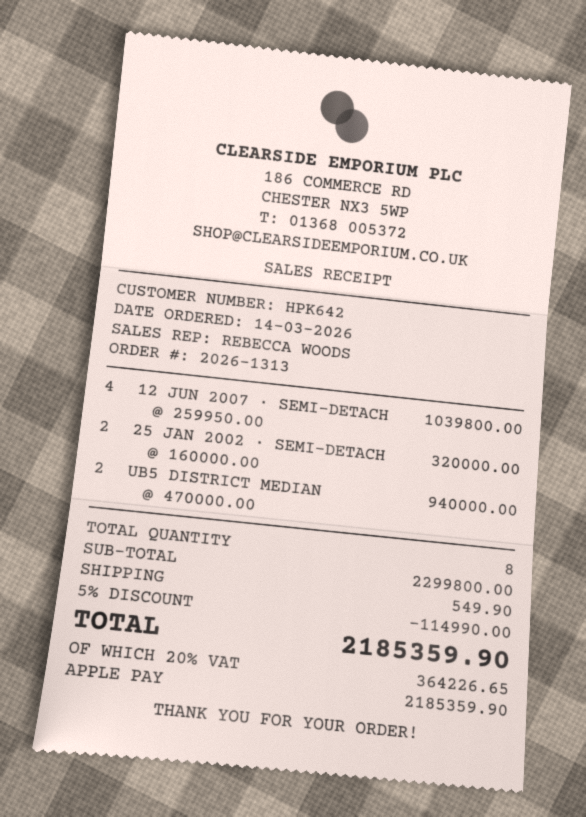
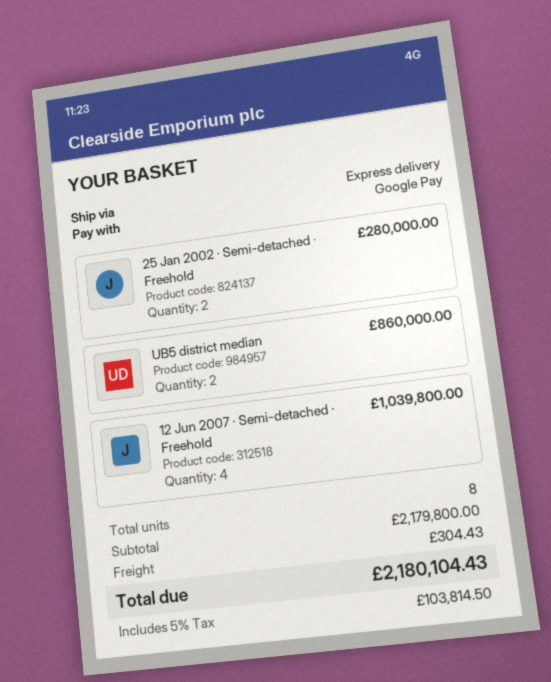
payment method: Apple Pay -> Google Pay
25 JAN 2002 · SEMI-DETACH: 2 for 320000.00 -> 2 for 280000.00
UB5 DISTRICT MEDIAN: 2 for 940000.00 -> 2 for 860000.00
subtotal: 2299800.00 -> 2179800.00
discount: 5% = 114990.00 -> none
shipping: 549.90 -> 304.43
tax: 20% = 364226.65 -> 5% = 103814.50
total: 2185359.90 -> 2180104.43

